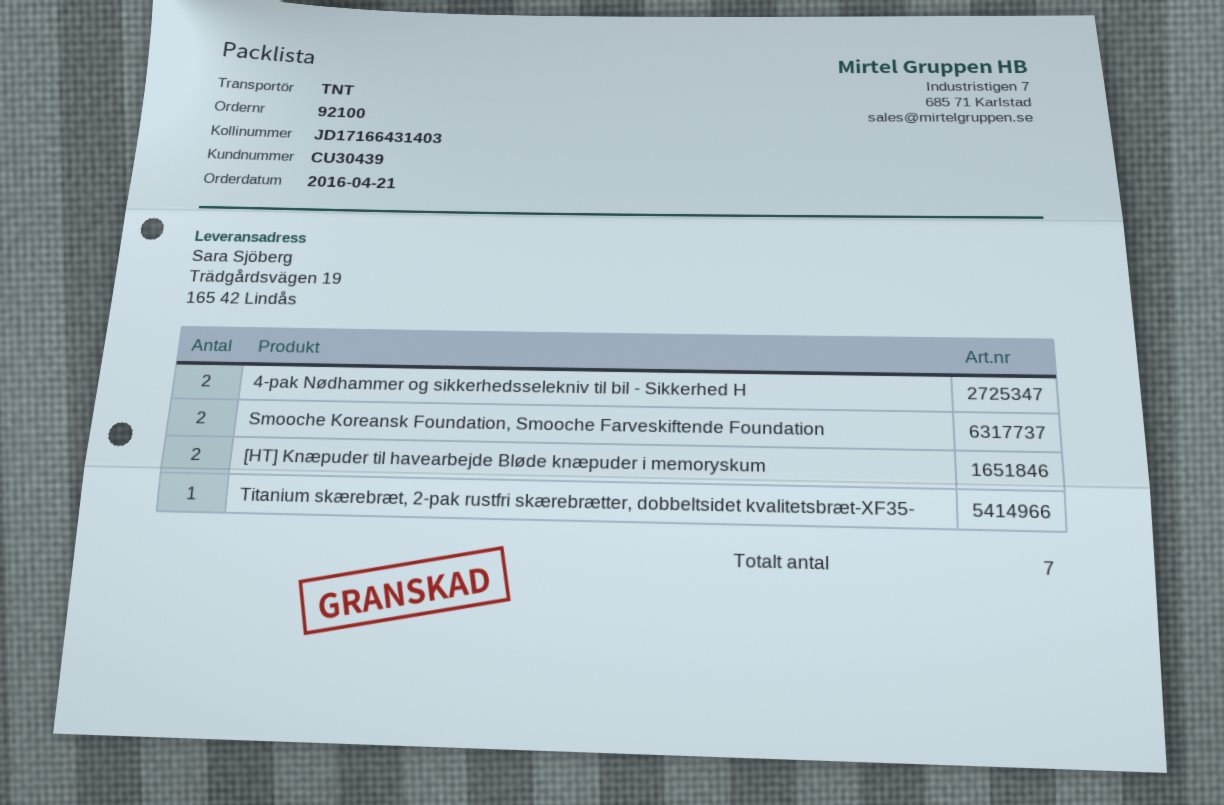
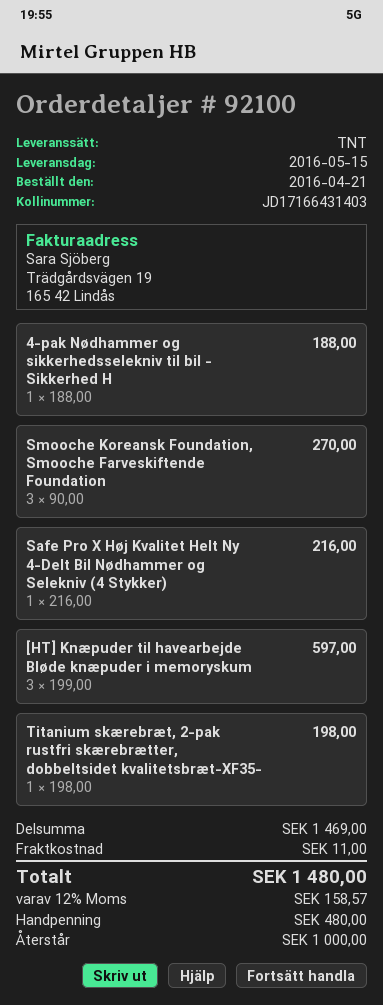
4-pak Nødhammer og sikkerhedsselekniv til bil - Sikkerhed H: 2 -> 1
Smooche Koreansk Foundation, Smooche Farveskiftende Foundation: 2 -> 3
[HT] Knæpuder til havearbejde Bløde knæpuder i memoryskum: 2 -> 3
Safe Pro X Høj Kvalitet Helt Ny 4-Delt Bil Nødhammer og Selekniv (4 Stykker): none -> 1

